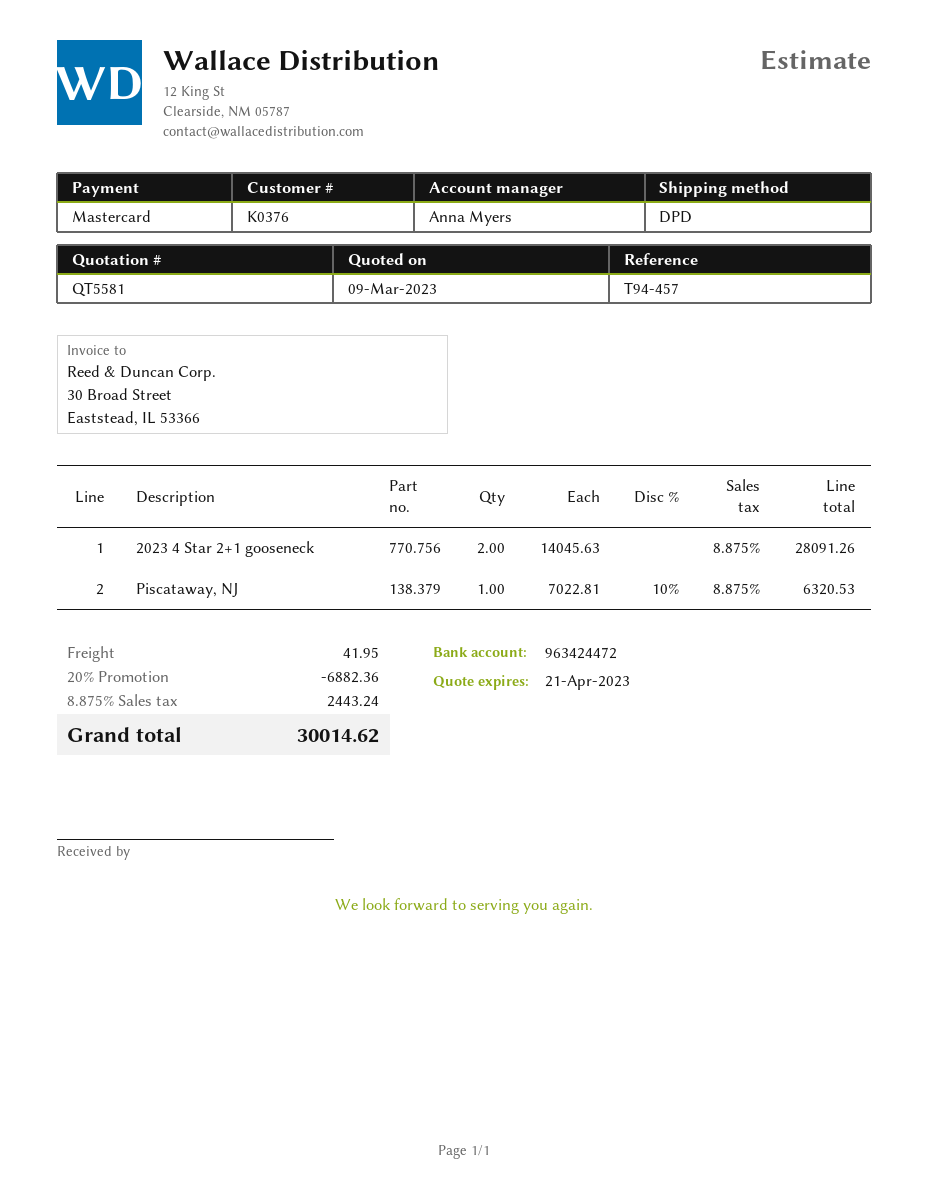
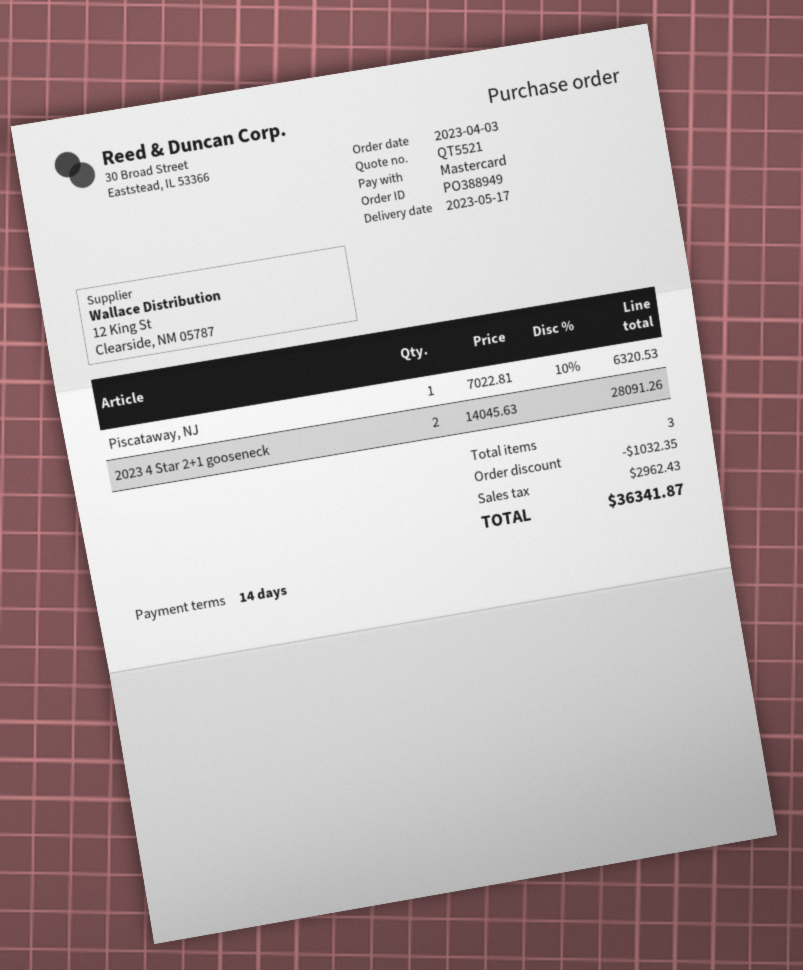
quote number: QT5581 -> QT5521
discount: 6882.36 -> 1032.35
shipping: 41.95 -> none
tax: 2443.24 -> 2962.43
total: 30014.62 -> 36341.87

